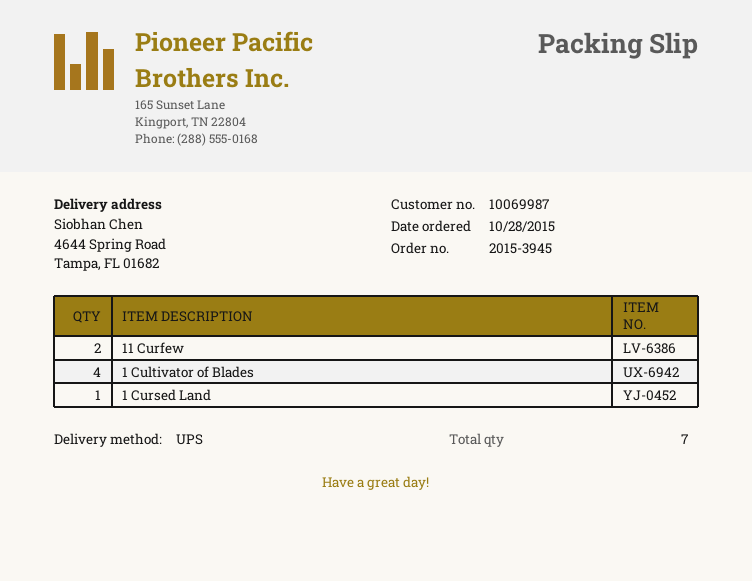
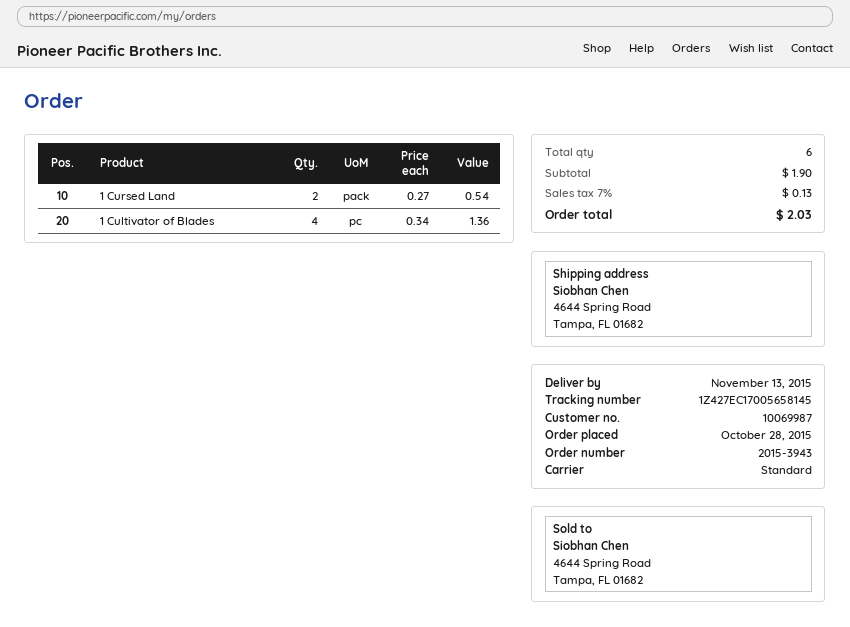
order number: 2015-3945 -> 2015-3943
shipping method: UPS -> standard
11 Curfew: 2 -> none
1 Cursed Land: 1 -> 2
total quantity: 7 -> 6

